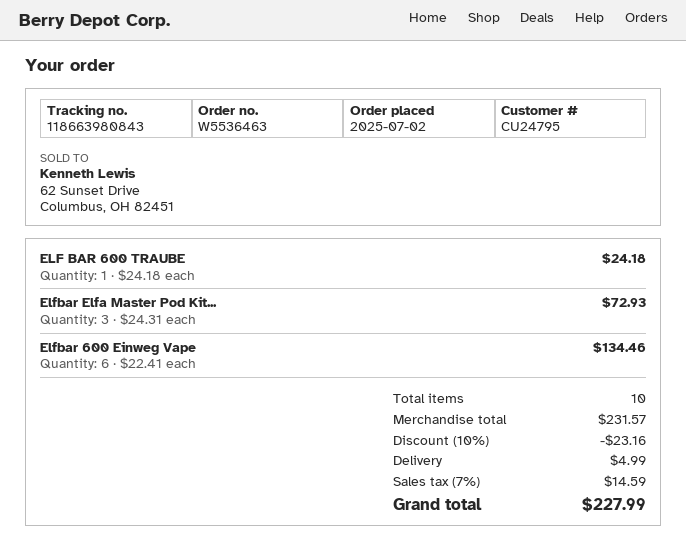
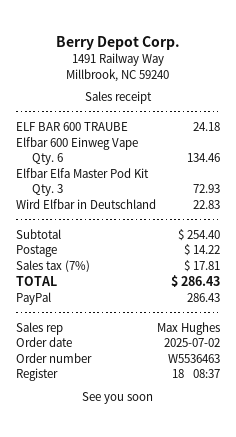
Wird Elfbar in Deutschland: none -> 1 for 22.83
subtotal: 231.57 -> 254.40
discount: 10% = 23.16 -> none
shipping: 4.99 -> 14.22
tax: 7% = 14.59 -> 7% = 17.81
total: 227.99 -> 286.43

